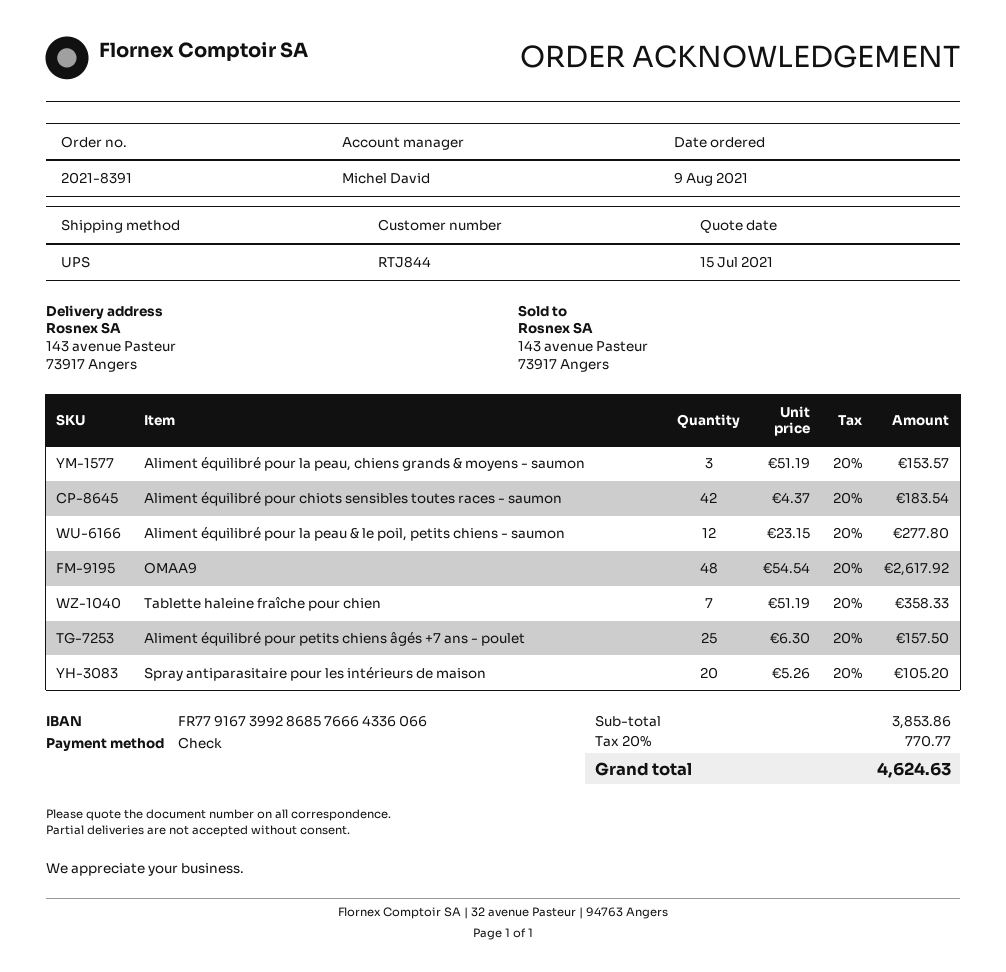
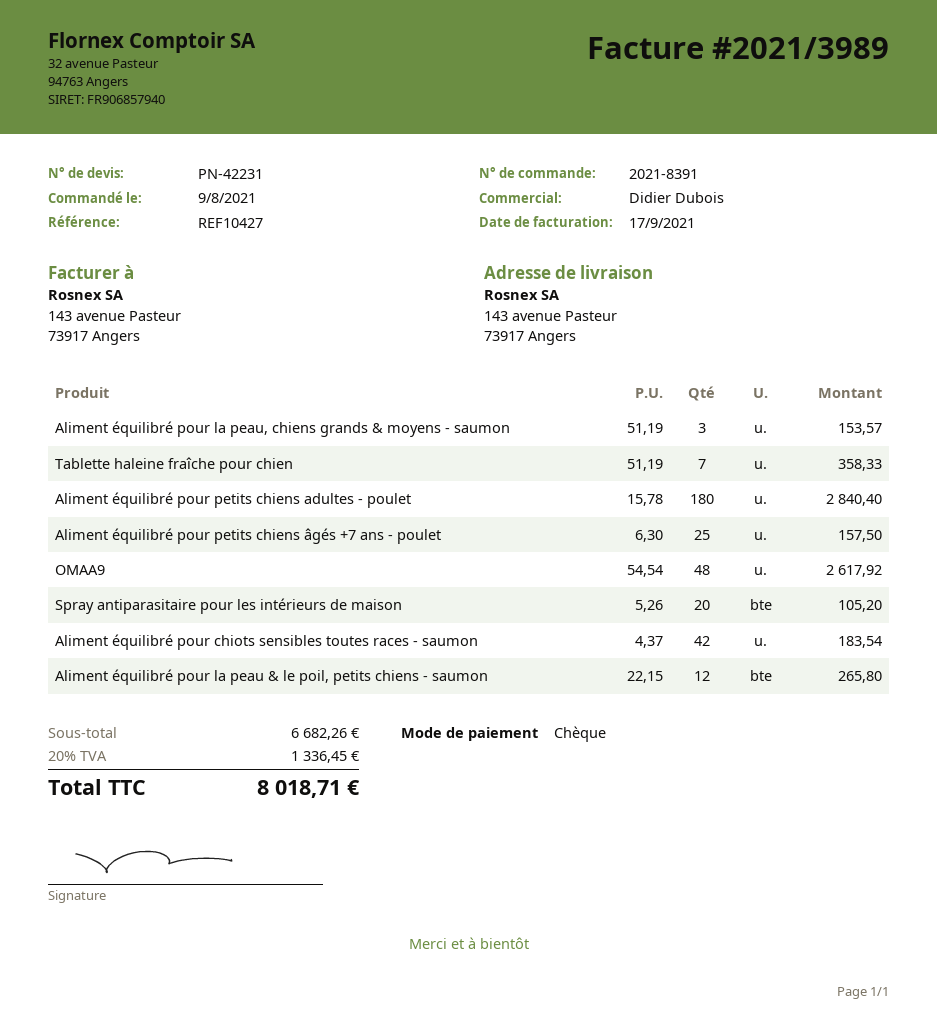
sales rep: Michel David -> Didier Dubois
Aliment équilibré pour la peau & le poil, petits chiens - saumon: 12 x 23.15 = 277.80 -> 12 x 22.15 = 265.80
Aliment équilibré pour petits chiens adultes - poulet: none -> 180 x 15.78 = 2840.40
subtotal: 3853.86 -> 6682.26
tax: 20% = 770.77 -> 20% = 1336.45
total: 4624.63 -> 8018.71

